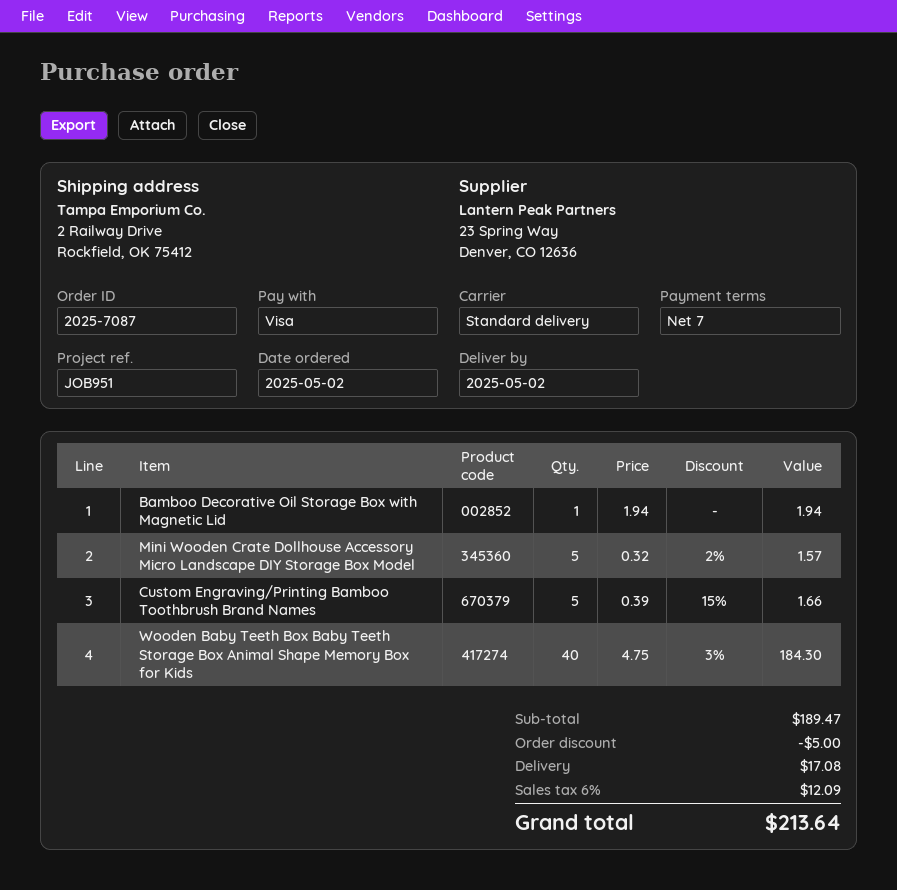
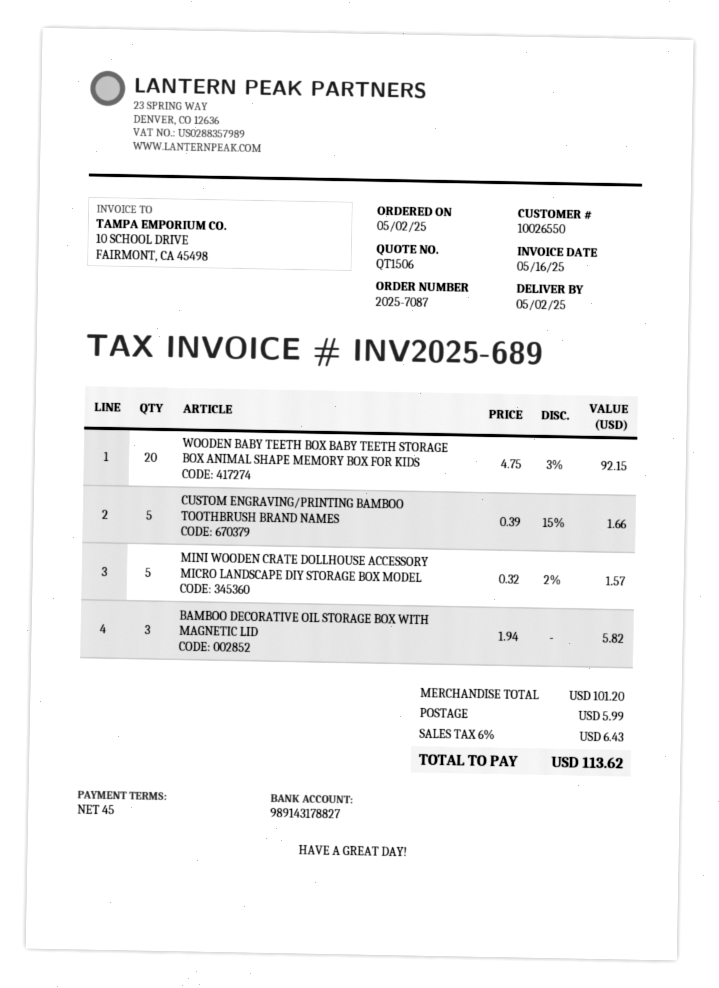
payment terms: 7 days -> 45 days
Bamboo Decorative Oil Storage Box with Magnetic Lid: 1 x 1.94 = 1.94 -> 3 x 1.94 = 5.82
Wooden Baby Teeth Box Baby Teeth Storage Box Animal Shape Memory Box for Kids: 40 x 4.75 - 3% = 184.30 -> 20 x 4.75 - 3% = 92.15
subtotal: 189.47 -> 101.20
discount: 5.00 -> none
shipping: 17.08 -> 5.99
tax: 6% = 12.09 -> 6% = 6.43
total: 213.64 -> 113.62

